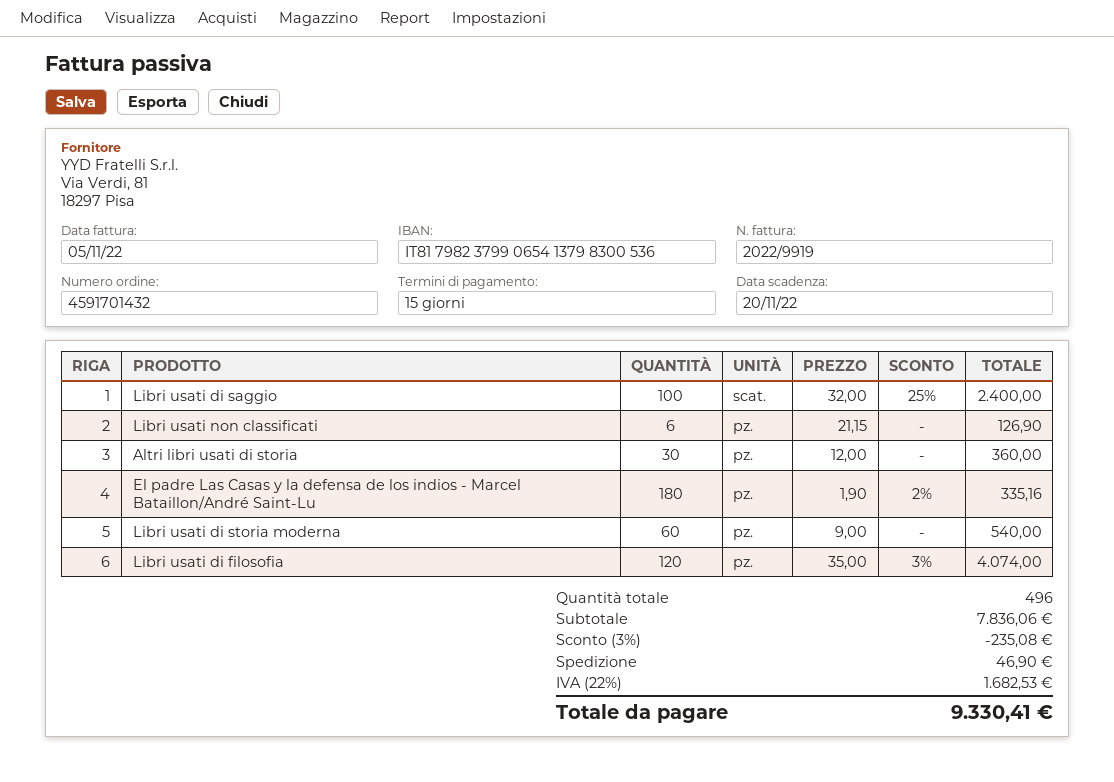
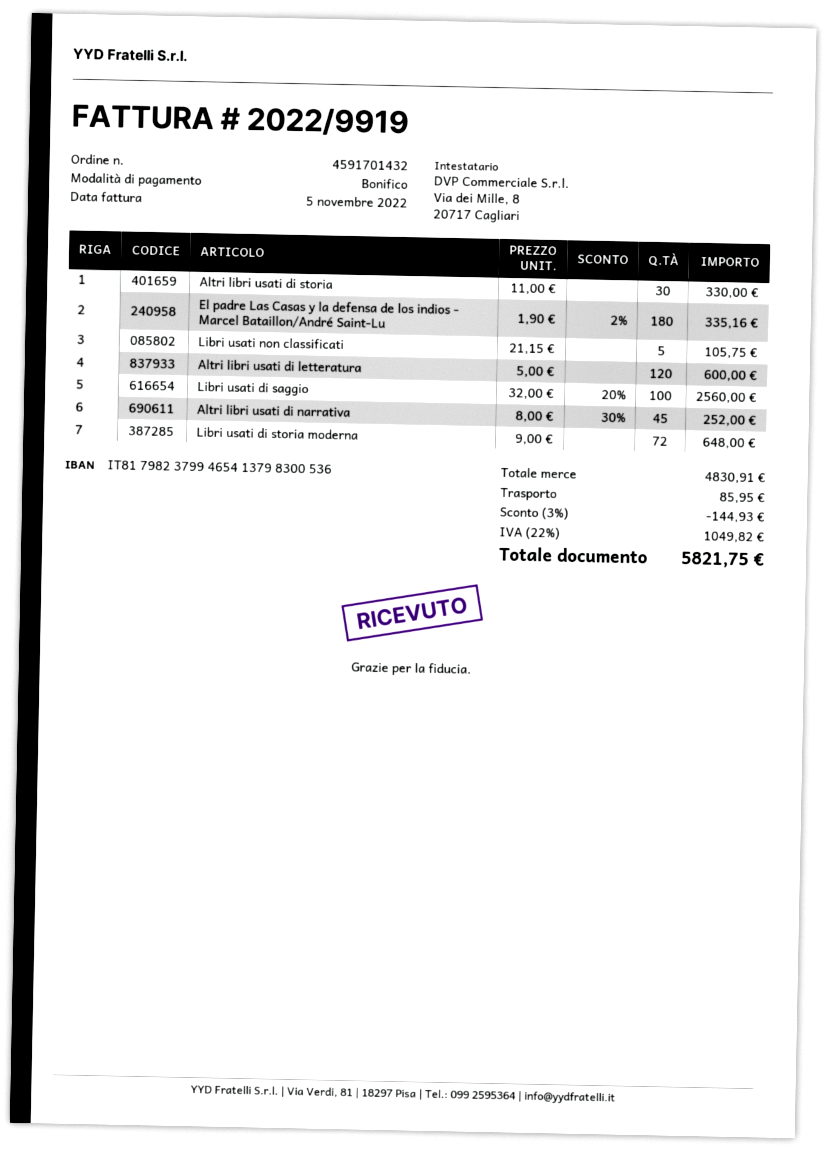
bank account: IT8179823799065413798300536 -> IT8179823799465413798300536
Libri usati di saggio: 100 x 32.00 - 25% = 2400.00 -> 100 x 32.00 - 20% = 2560.00
Libri usati non classificati: 6 x 21.15 = 126.90 -> 5 x 21.15 = 105.75
Altri libri usati di storia: 30 x 12.00 = 360.00 -> 30 x 11.00 = 330.00
Libri usati di storia moderna: 60 x 9.00 = 540.00 -> 72 x 9.00 = 648.00
Libri usati di filosofia: 120 x 35.00 - 3% = 4074.00 -> none
Altri libri usati di letteratura: none -> 120 x 5.00 = 600.00
Altri libri usati di narrativa: none -> 45 x 8.00 - 30% = 252.00
subtotal: 7836.06 -> 4830.91
discount: 3% = 235.08 -> 3% = 144.93
shipping: 46.90 -> 85.95
tax: 22% = 1682.53 -> 22% = 1049.82
total: 9330.41 -> 5821.75

